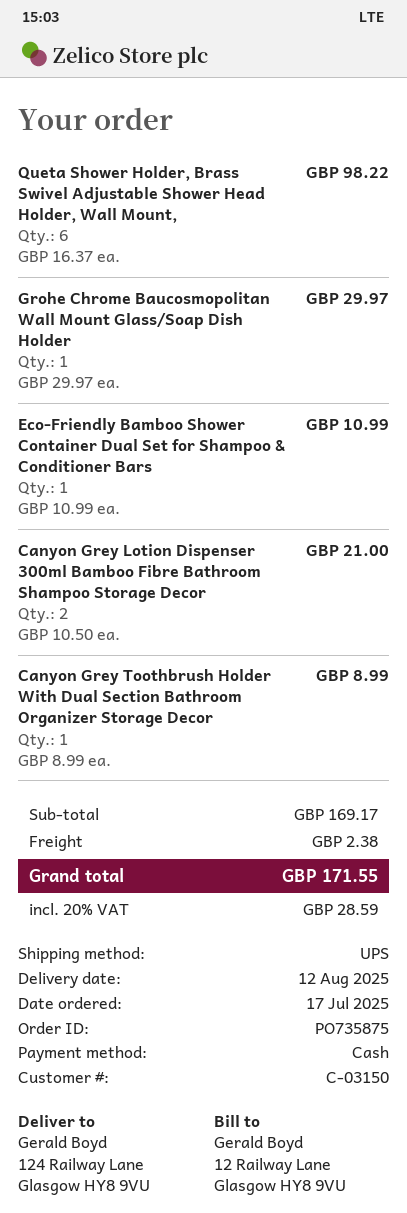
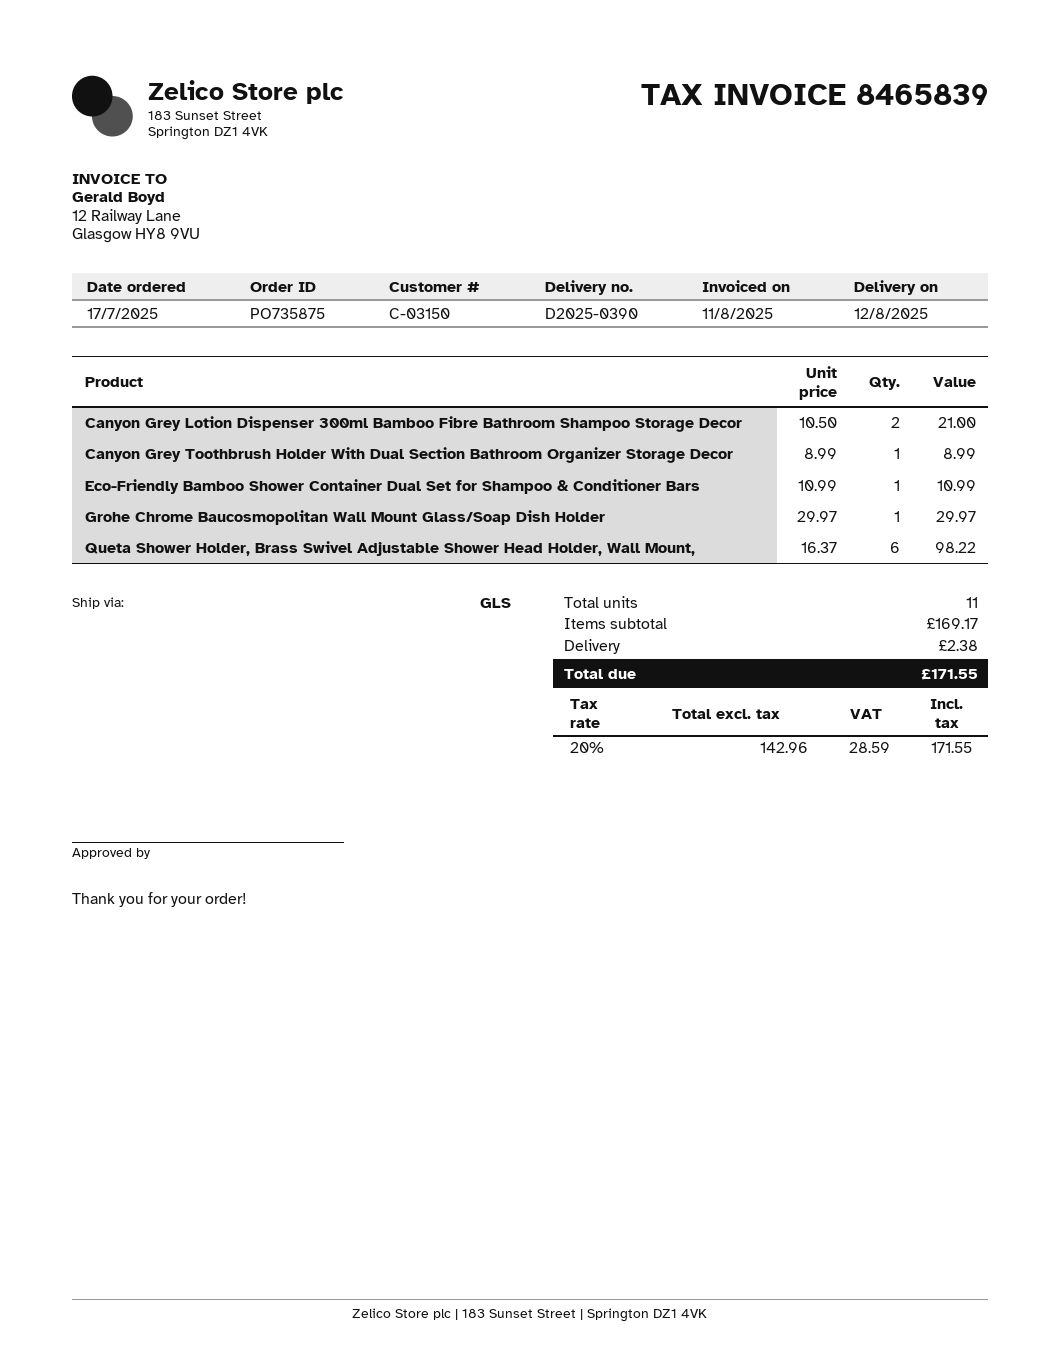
shipping method: UPS -> GLS

